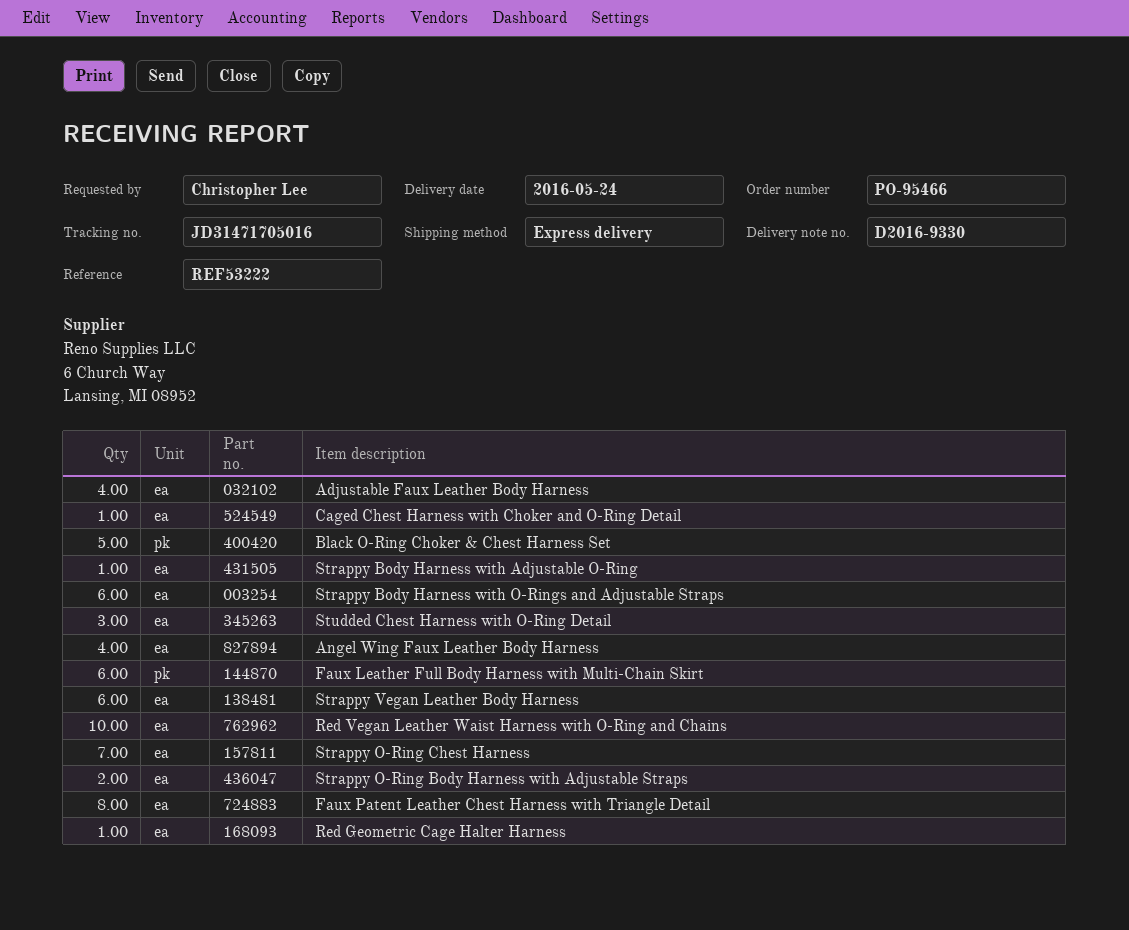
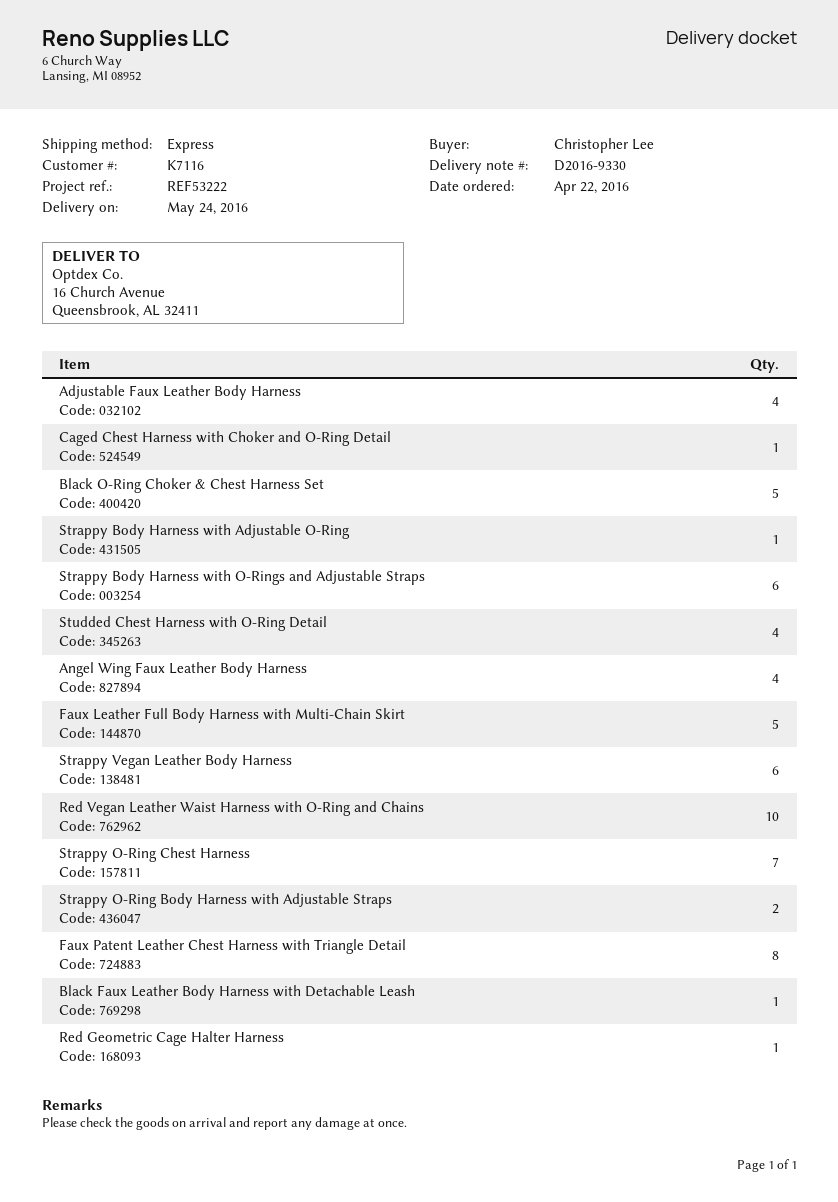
Studded Chest Harness with O-Ring Detail: 3 -> 4
Faux Leather Full Body Harness with Multi-Chain Skirt: 6 -> 5
Black Faux Leather Body Harness with Detachable Leash: none -> 1

